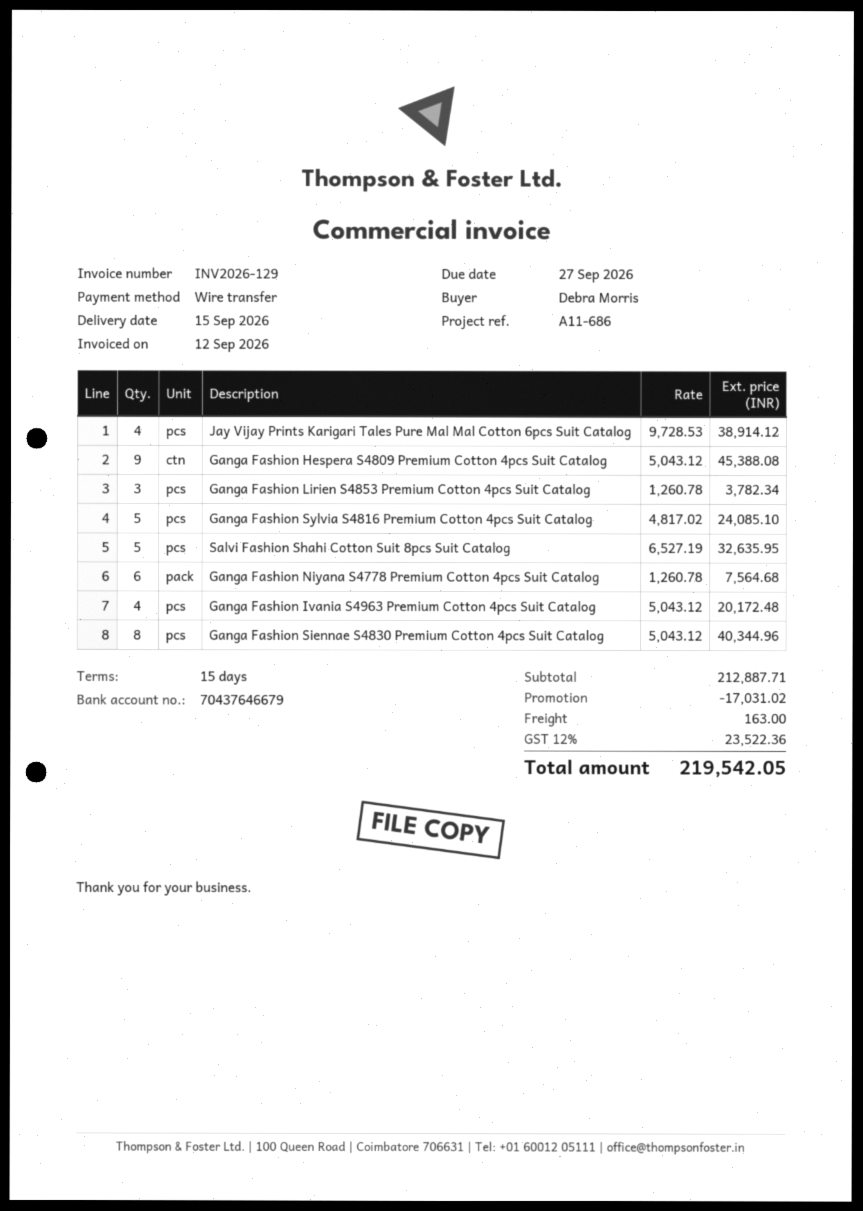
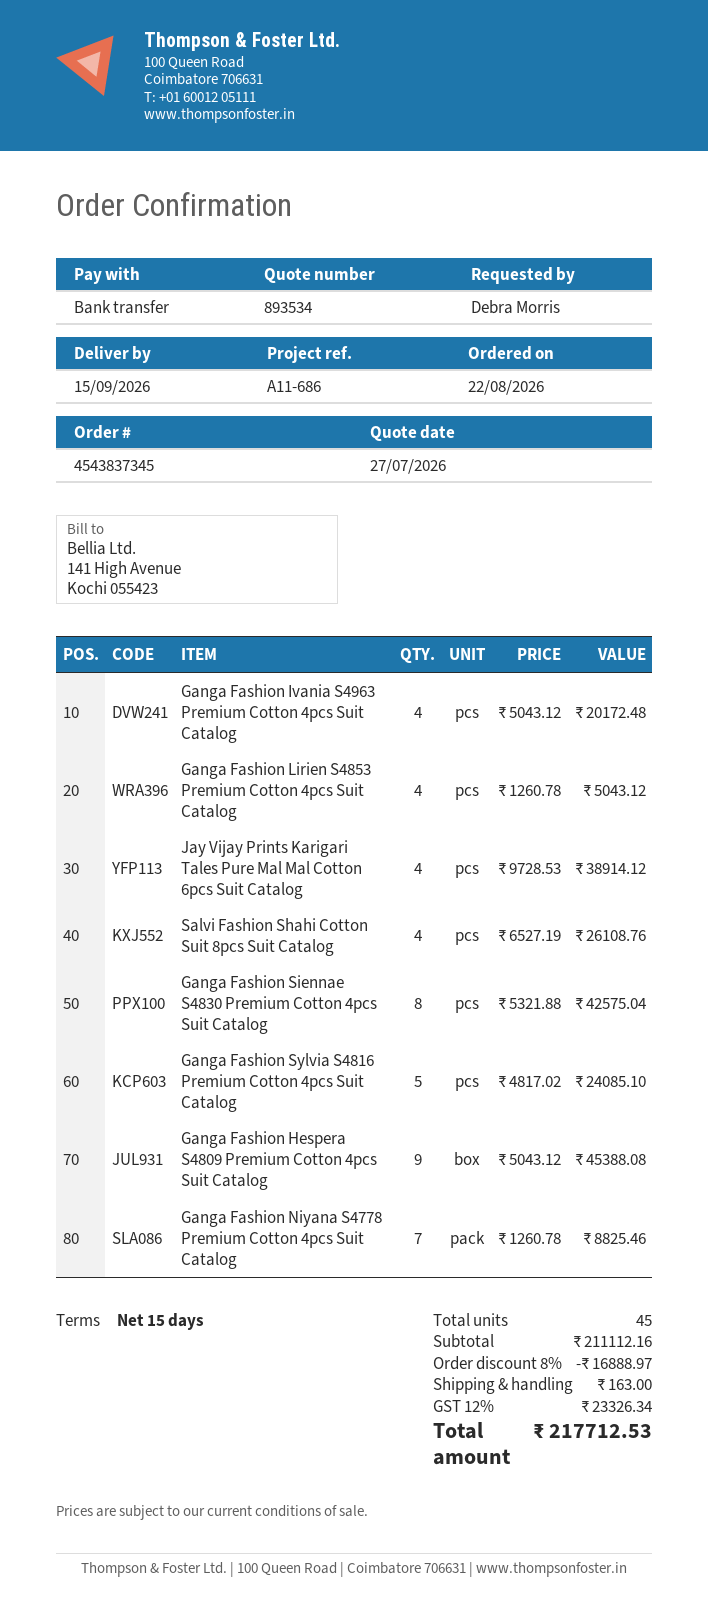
Ganga Fashion Lirien S4853 Premium Cotton 4pcs Suit Catalog: 3 x 1260.78 = 3782.34 -> 4 x 1260.78 = 5043.12
Salvi Fashion Shahi Cotton Suit 8pcs Suit Catalog: 5 x 6527.19 = 32635.95 -> 4 x 6527.19 = 26108.76
Ganga Fashion Niyana S4778 Premium Cotton 4pcs Suit Catalog: 6 x 1260.78 = 7564.68 -> 7 x 1260.78 = 8825.46
Ganga Fashion Siennae S4830 Premium Cotton 4pcs Suit Catalog: 8 x 5043.12 = 40344.96 -> 8 x 5321.88 = 42575.04
subtotal: 212887.71 -> 211112.16
discount: 17031.02 -> 16888.97
tax: 12% = 23522.36 -> 12% = 23326.34
total: 219542.05 -> 217712.53

